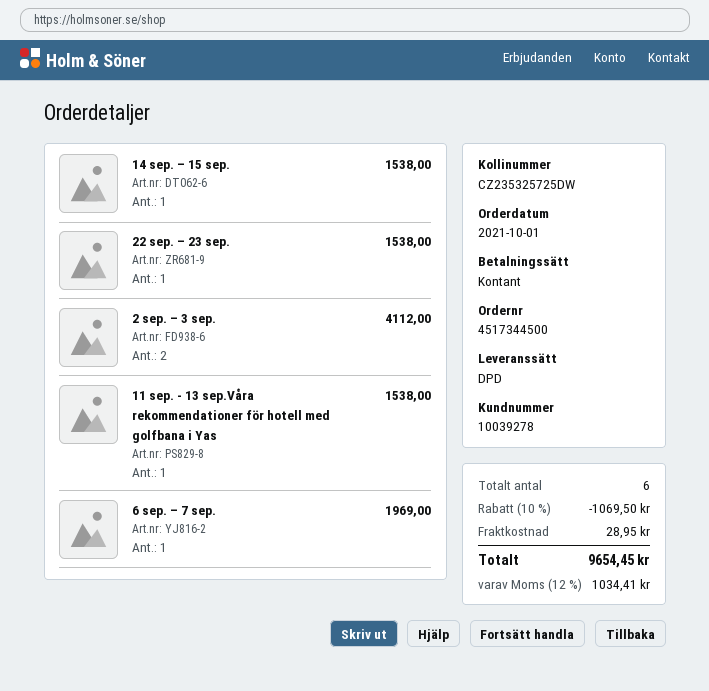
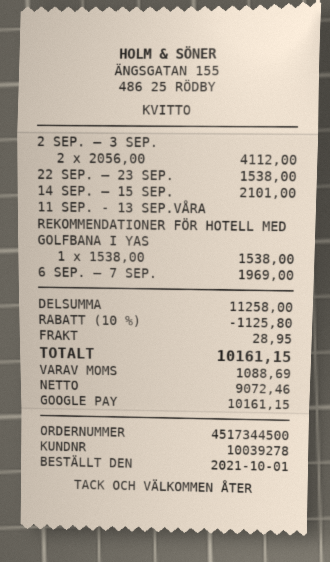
payment method: cash -> Google Pay
14 sep. – 15 sep.: 1 for 1538.00 -> 1 for 2101.00
discount: 10% = 1069.50 -> 10% = 1125.80
tax: 1034.41 -> 1088.69
total: 9654.45 -> 10161.15

